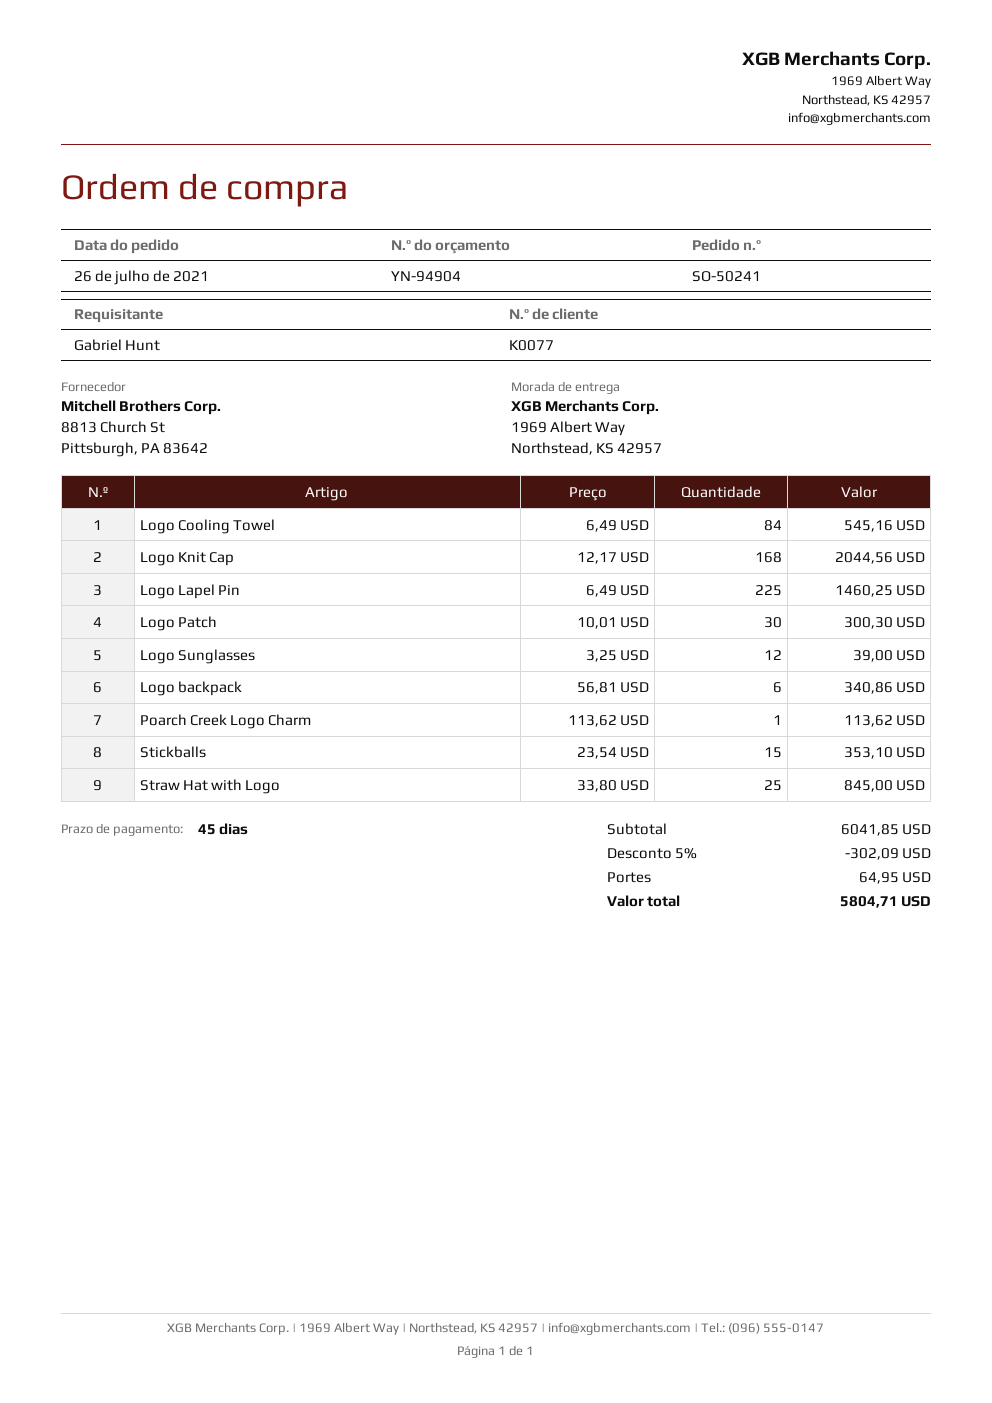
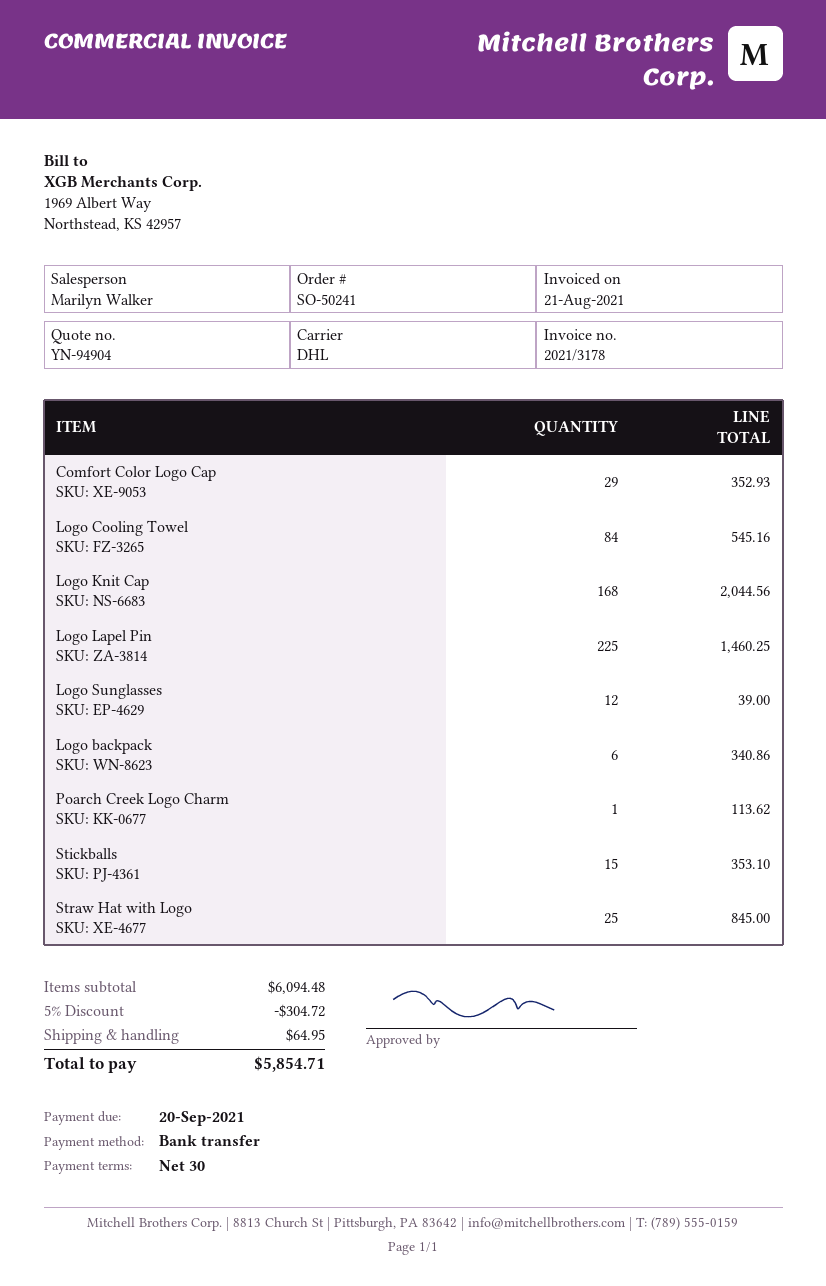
payment terms: 45 days -> 30 days
Logo Patch: 30 for 300.30 -> none
Comfort Color Logo Cap: none -> 29 for 352.93
subtotal: 6041.85 -> 6094.48
discount: 5% = 302.09 -> 5% = 304.72
total: 5804.71 -> 5854.71

